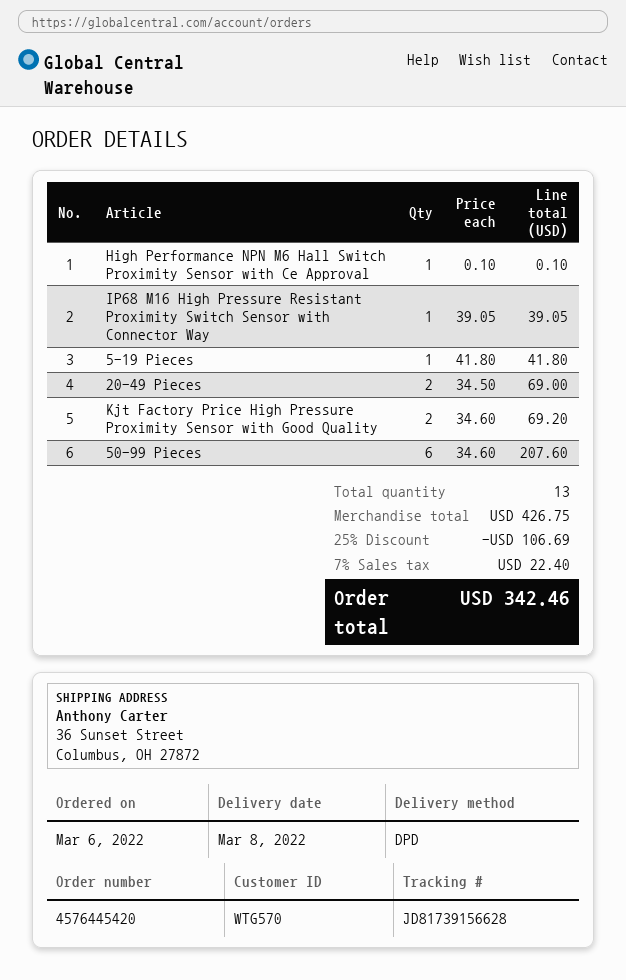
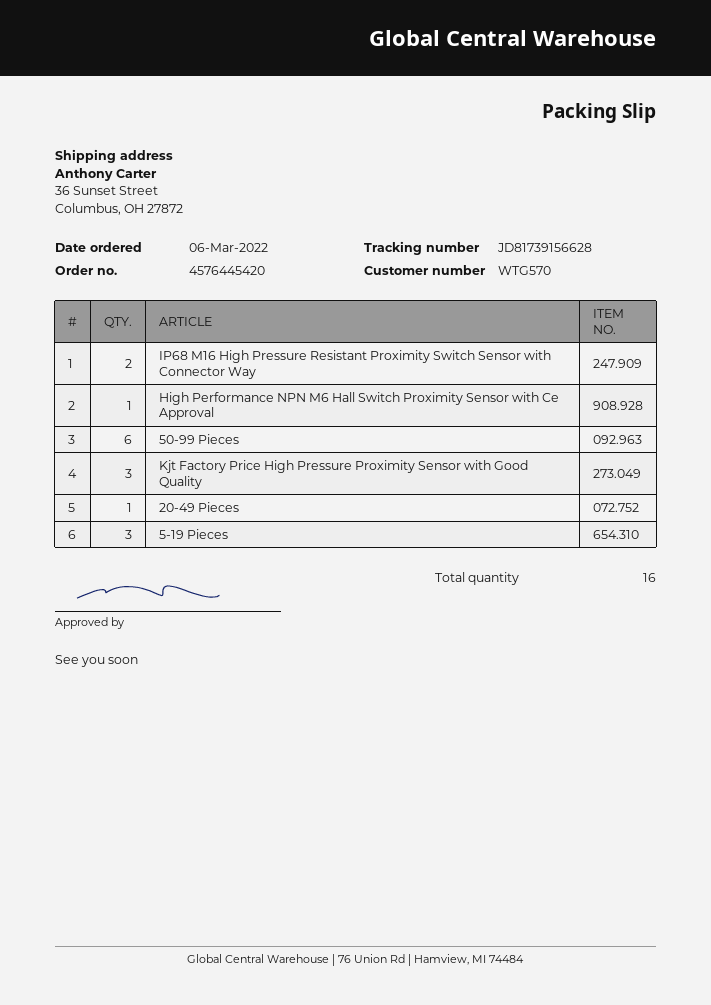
IP68 M16 High Pressure Resistant Proximity Switch Sensor with Connector Way: 1 -> 2
5-19 Pieces: 1 -> 3
20-49 Pieces: 2 -> 1
Kjt Factory Price High Pressure Proximity Sensor with Good Quality: 2 -> 3
total quantity: 13 -> 16

